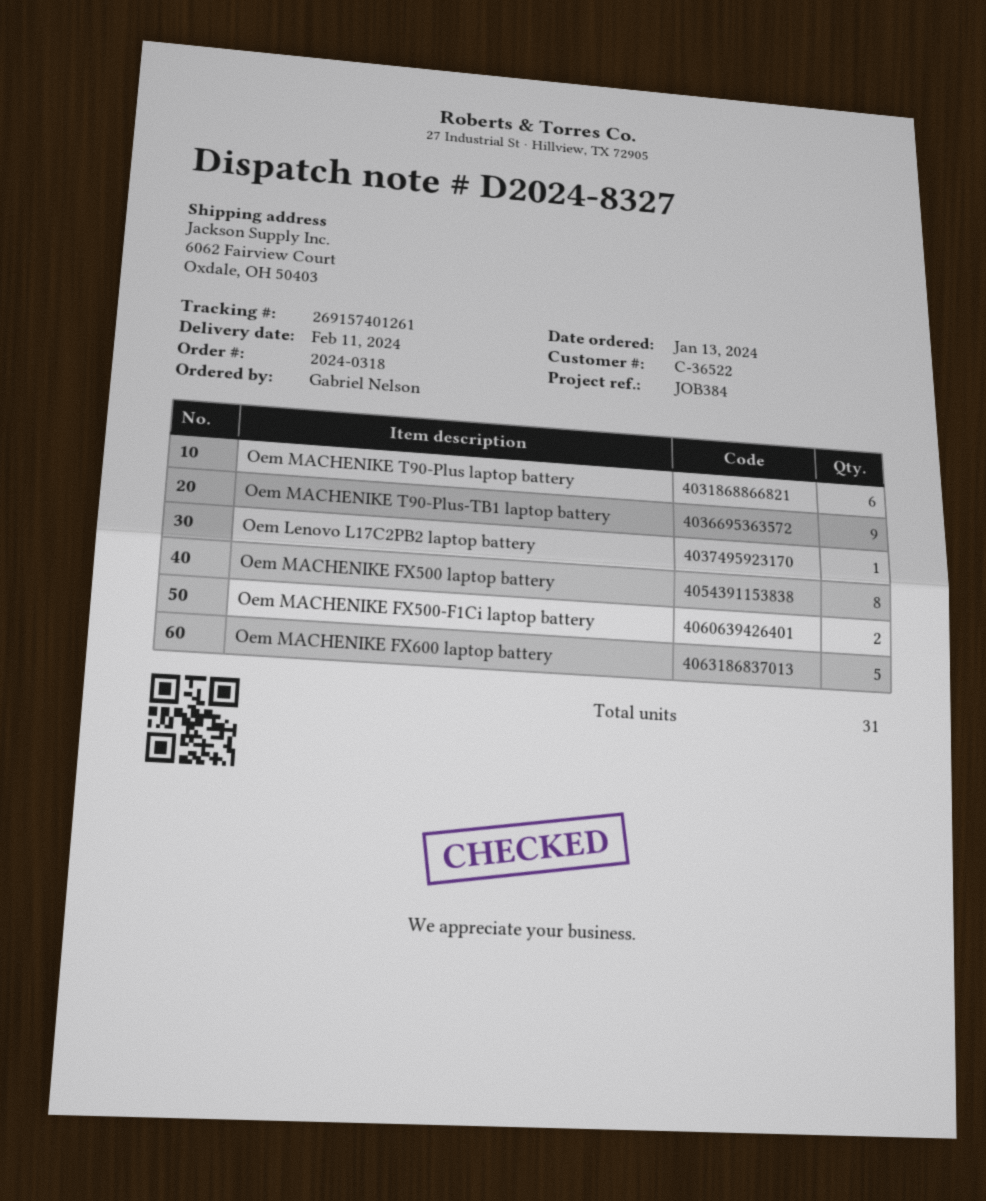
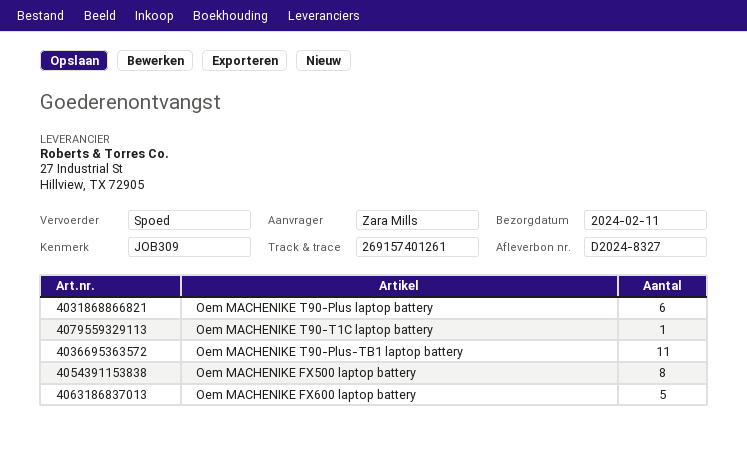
reference: JOB384 -> JOB309
ordered by: Gabriel Nelson -> Zara Mills
Oem MACHENIKE T90-Plus-TB1 laptop battery: 9 -> 11
Oem Lenovo L17C2PB2 laptop battery: 1 -> none
Oem MACHENIKE FX500-F1Ci laptop battery: 2 -> none
Oem MACHENIKE T90-T1C laptop battery: none -> 1

